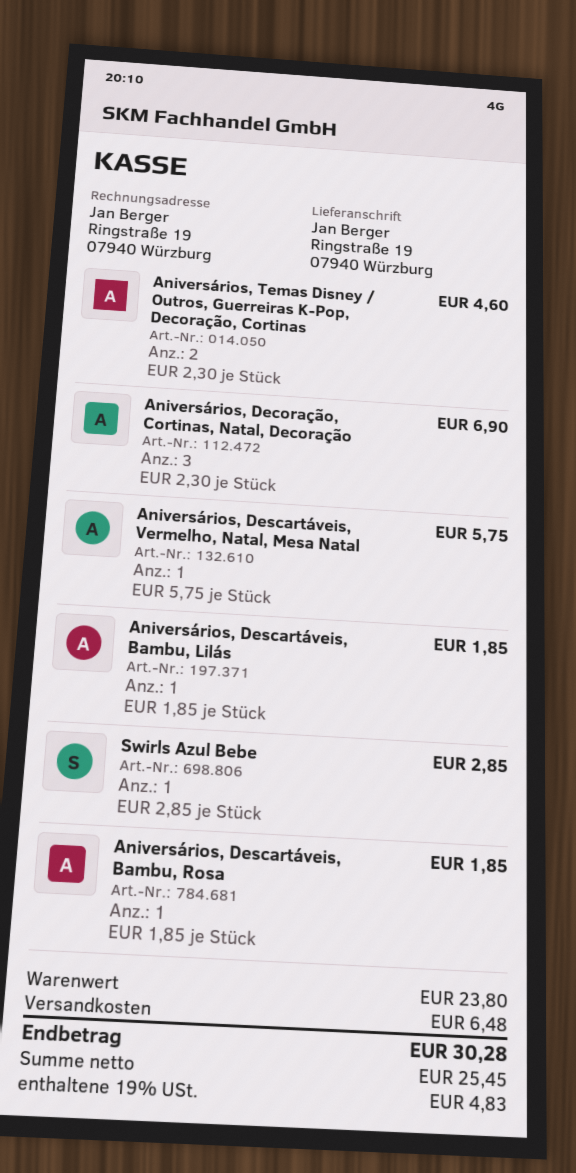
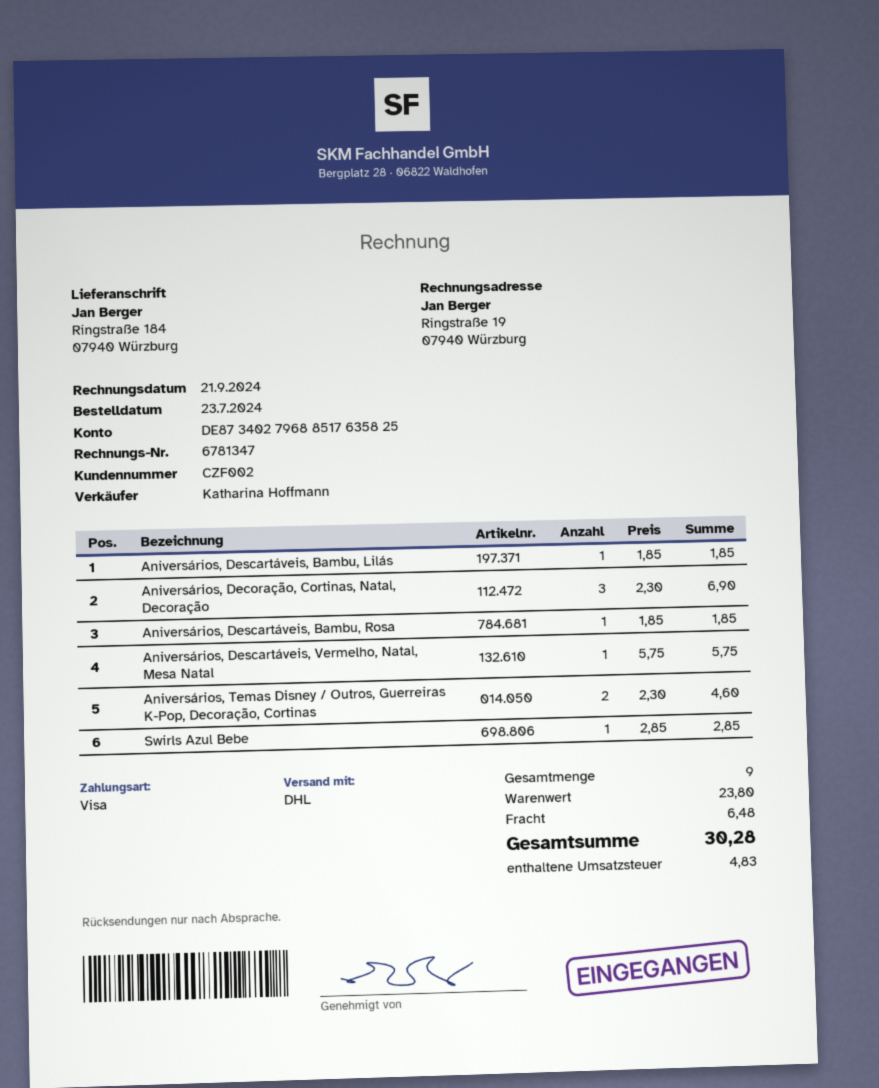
ship to: Ringstraße 19, 07940 Würzburg -> Ringstraße 184, 07940 Würzburg

